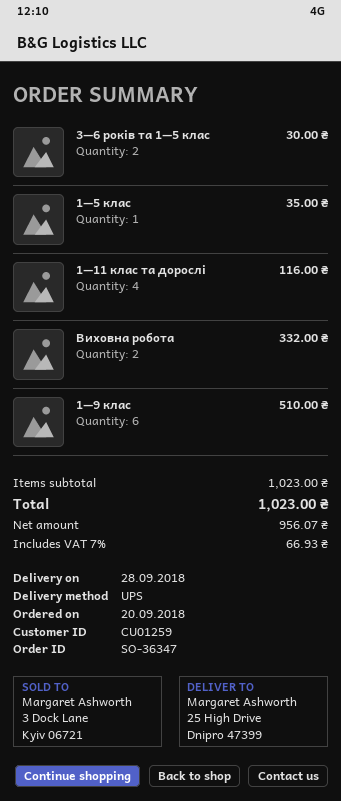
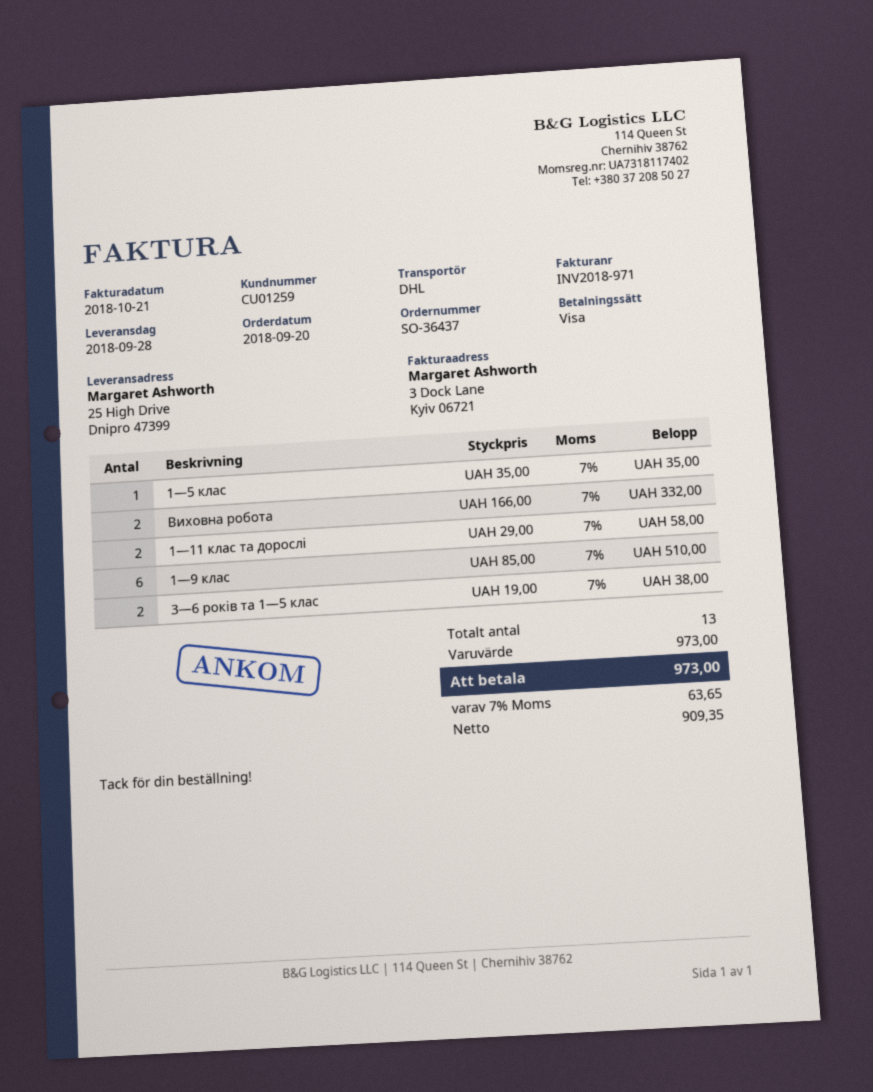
order number: SO-36347 -> SO-36437
shipping method: UPS -> DHL
3—6 років та 1—5 клас: 2 for 30.00 -> 2 for 38.00
1—11 клас та дорослі: 4 for 116.00 -> 2 for 58.00
subtotal: 1023.00 -> 973.00
net: 956.07 -> 909.35
tax: 7% = 66.93 -> 7% = 63.65
total: 1023.00 -> 973.00

